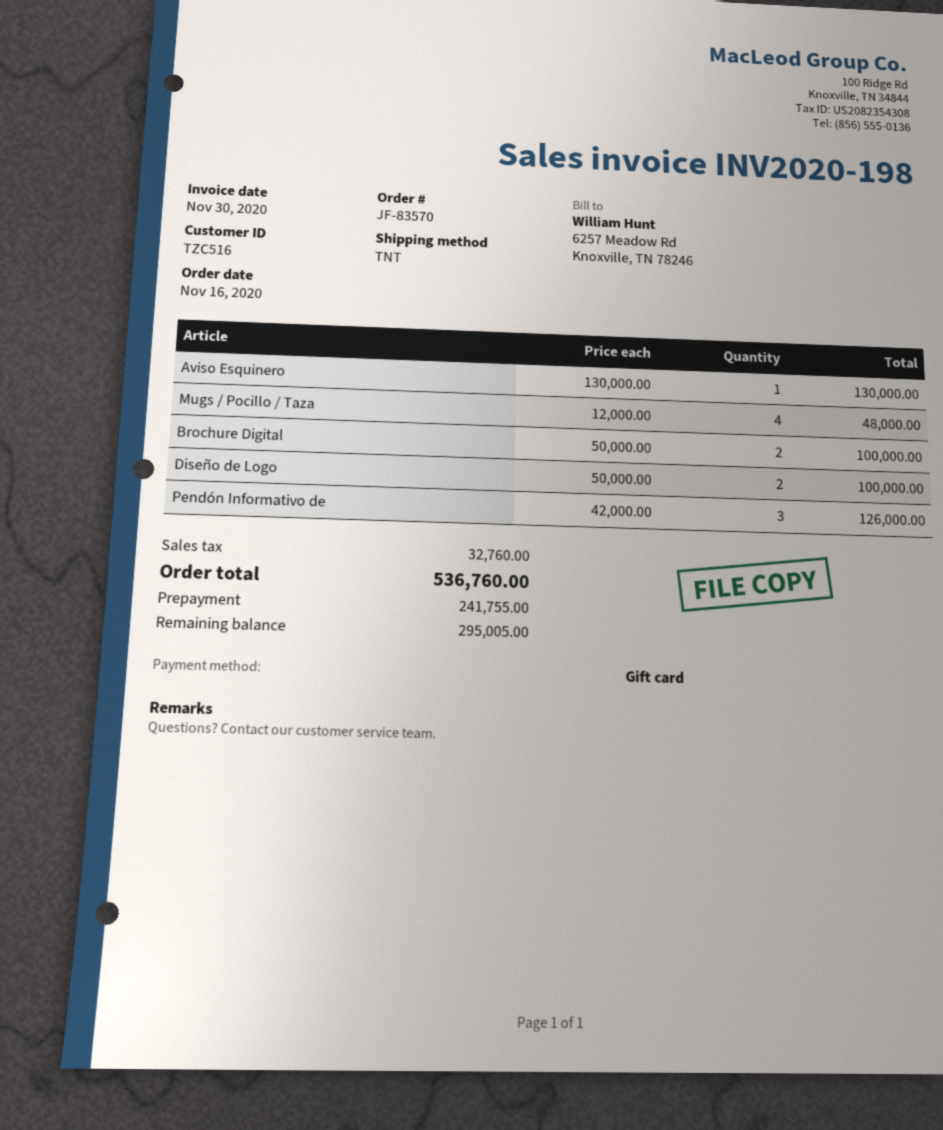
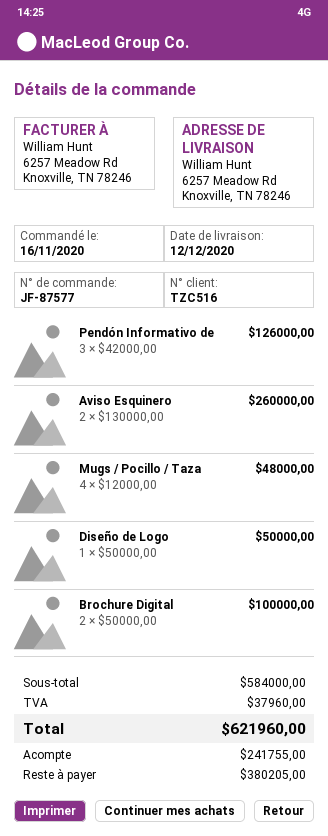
order number: JF-83570 -> JF-87577
Aviso Esquinero: 1 x 130000.00 = 130000.00 -> 2 x 130000.00 = 260000.00
Diseño de Logo: 2 x 50000.00 = 100000.00 -> 1 x 50000.00 = 50000.00
tax: 32760.00 -> 37960.00
total: 536760.00 -> 621960.00
balance: 295005.00 -> 380205.00

